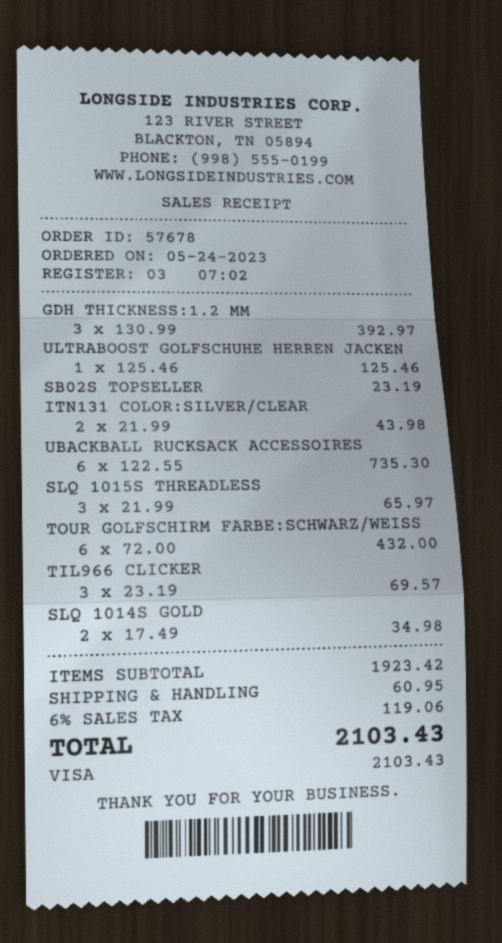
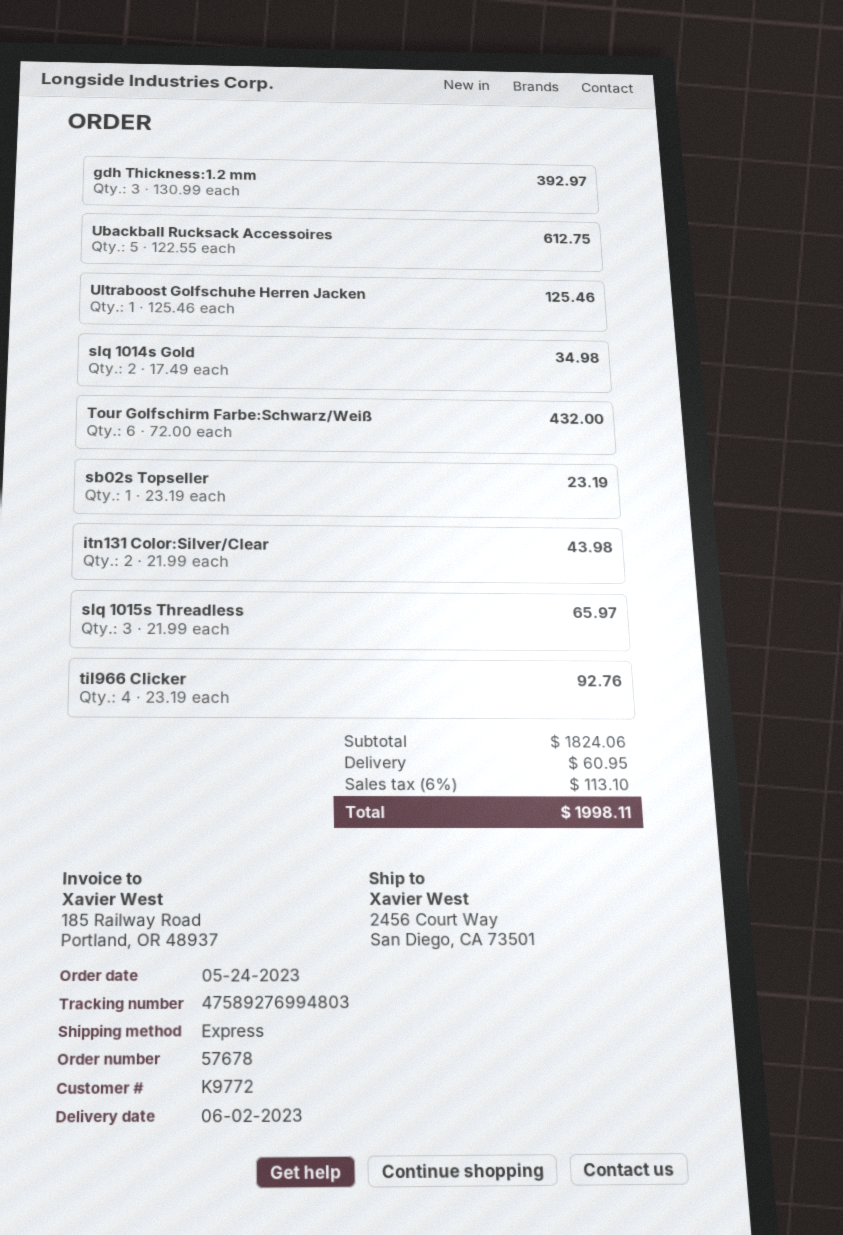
UBACKBALL RUCKSACK ACCESSOIRES: 6 x 122.55 = 735.30 -> 5 x 122.55 = 612.75
TIL966 CLICKER: 3 x 23.19 = 69.57 -> 4 x 23.19 = 92.76
subtotal: 1923.42 -> 1824.06
tax: 6% = 119.06 -> 6% = 113.10
total: 2103.43 -> 1998.11

